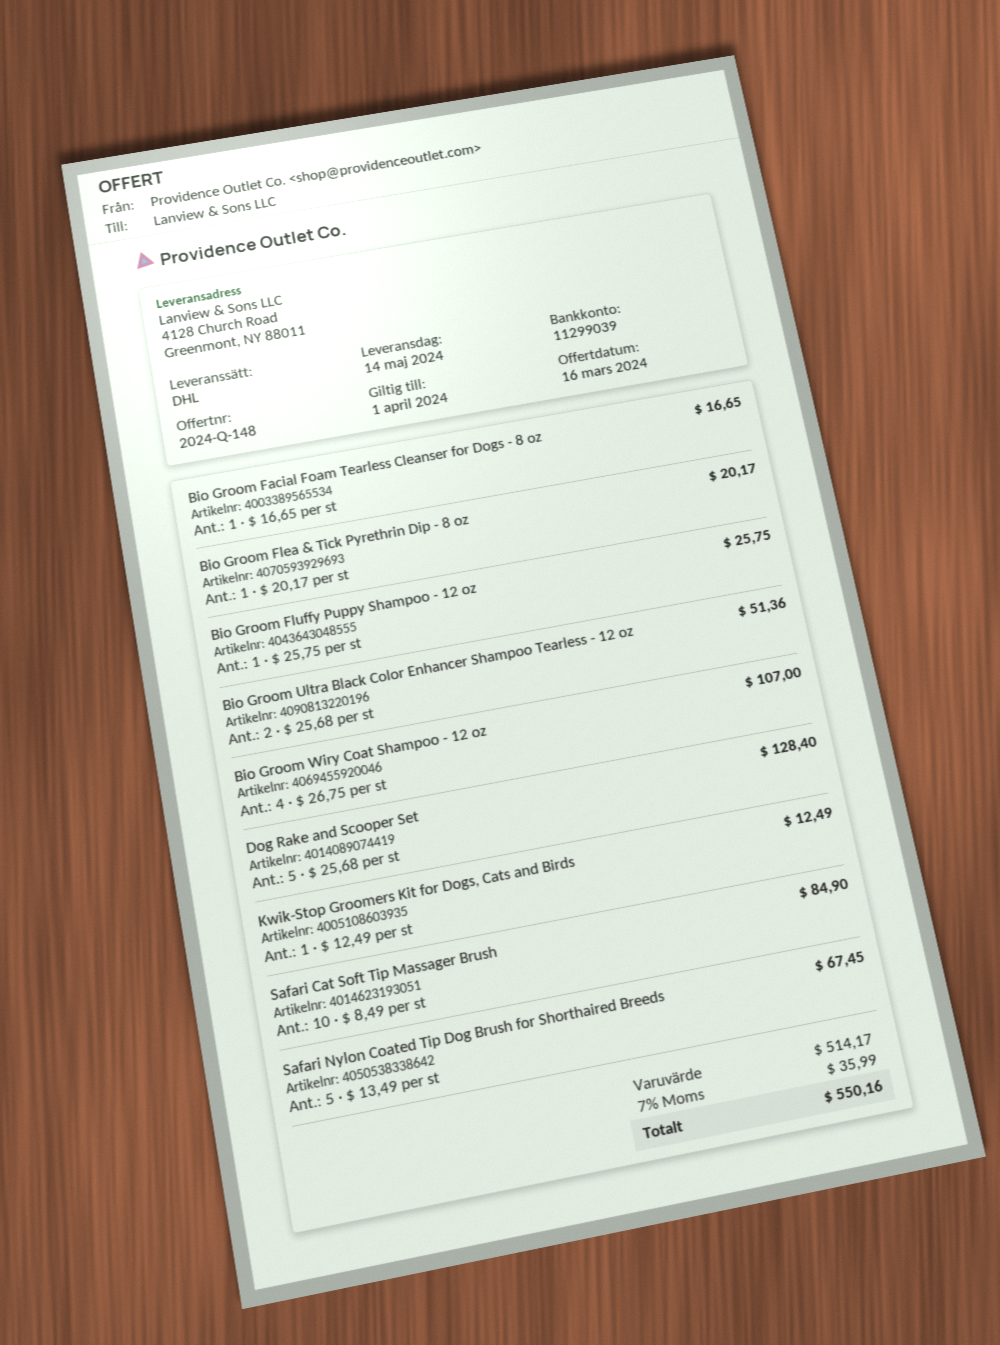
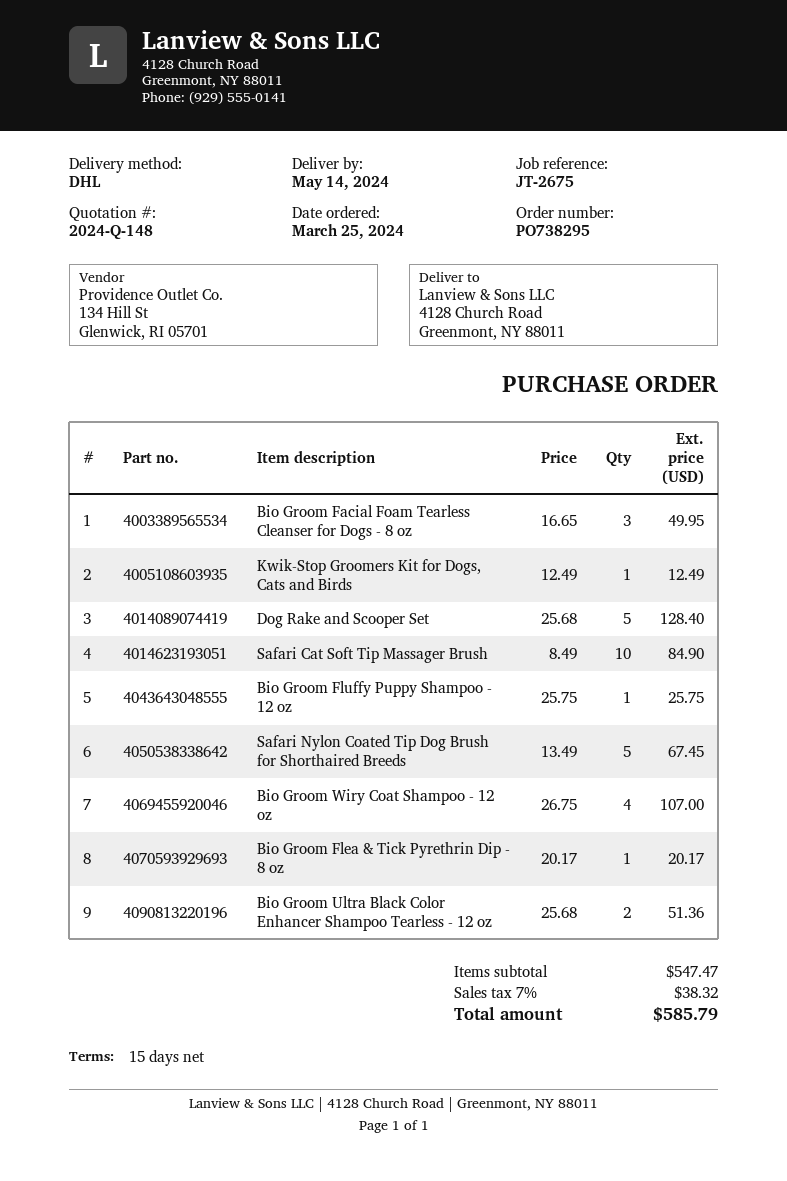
Bio Groom Facial Foam Tearless Cleanser for Dogs - 8 oz: 1 x 16.65 = 16.65 -> 3 x 16.65 = 49.95
subtotal: 514.17 -> 547.47
tax: 7% = 35.99 -> 7% = 38.32
total: 550.16 -> 585.79

